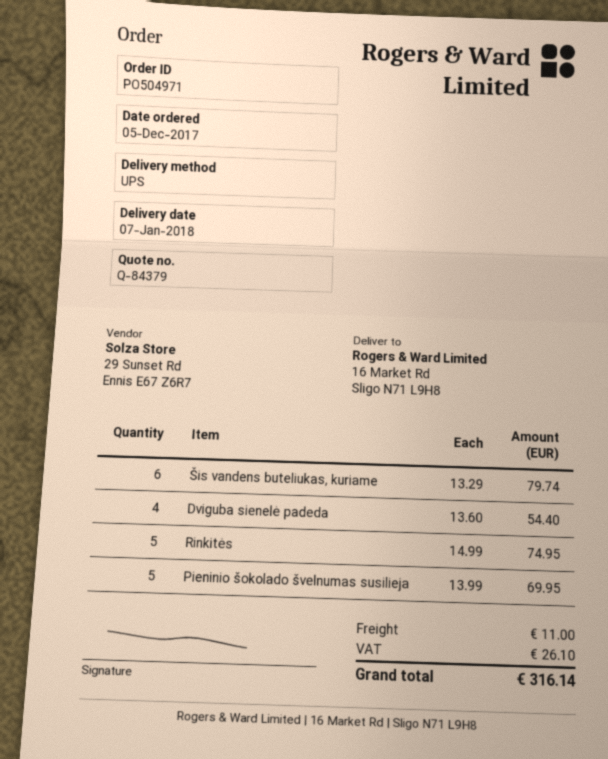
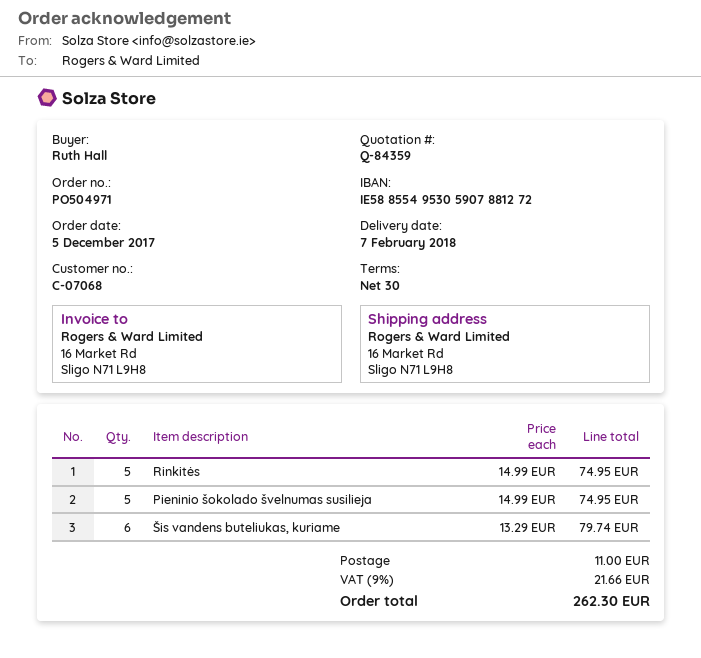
quote number: Q-84379 -> Q-84359
delivery date: 2018-01-07 -> 2018-02-07
Dviguba sienelė padeda: 4 x 13.60 = 54.40 -> none
Pieninio šokolado švelnumas susilieja: 5 x 13.99 = 69.95 -> 5 x 14.99 = 74.95
tax: 26.10 -> 21.66
total: 316.14 -> 262.30

